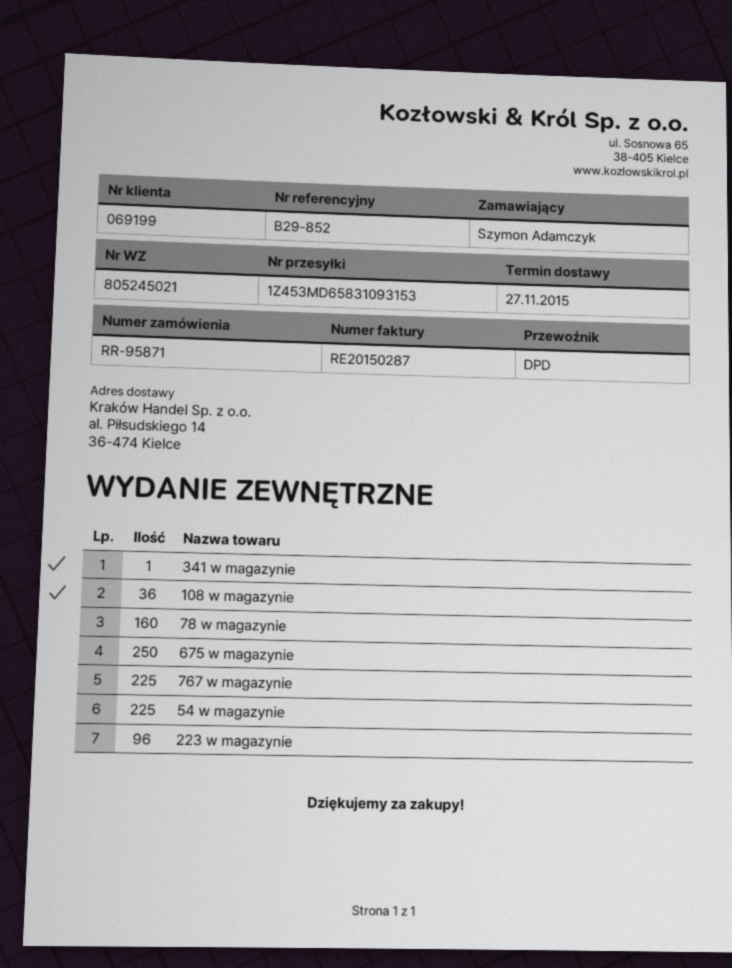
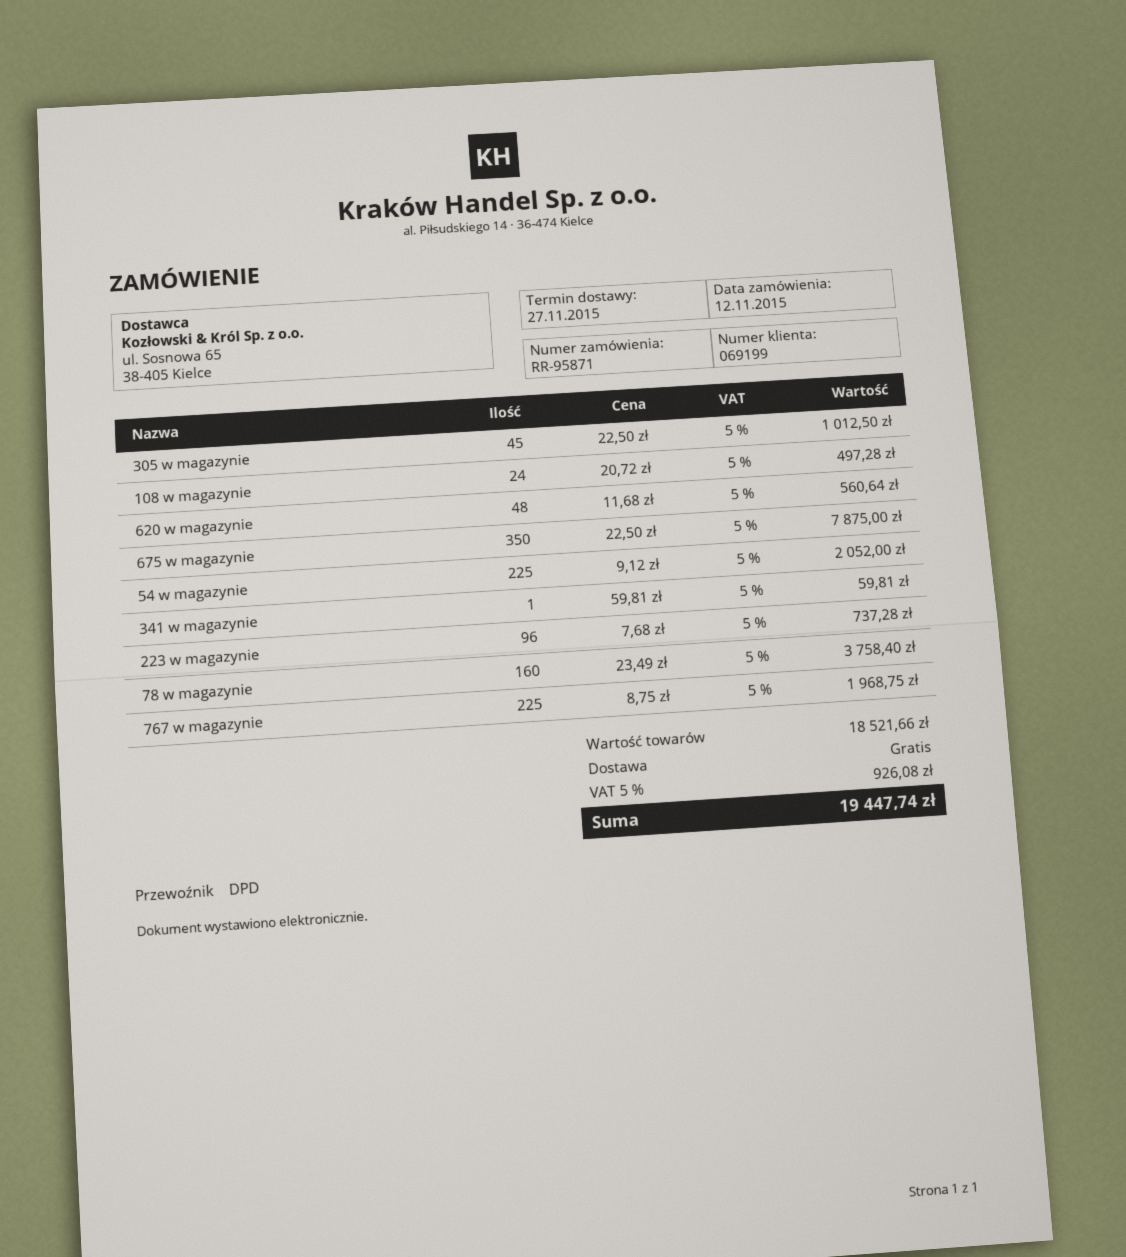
108 w magazynie: 36 -> 24
675 w magazynie: 250 -> 350
305 w magazynie: none -> 45
620 w magazynie: none -> 48

